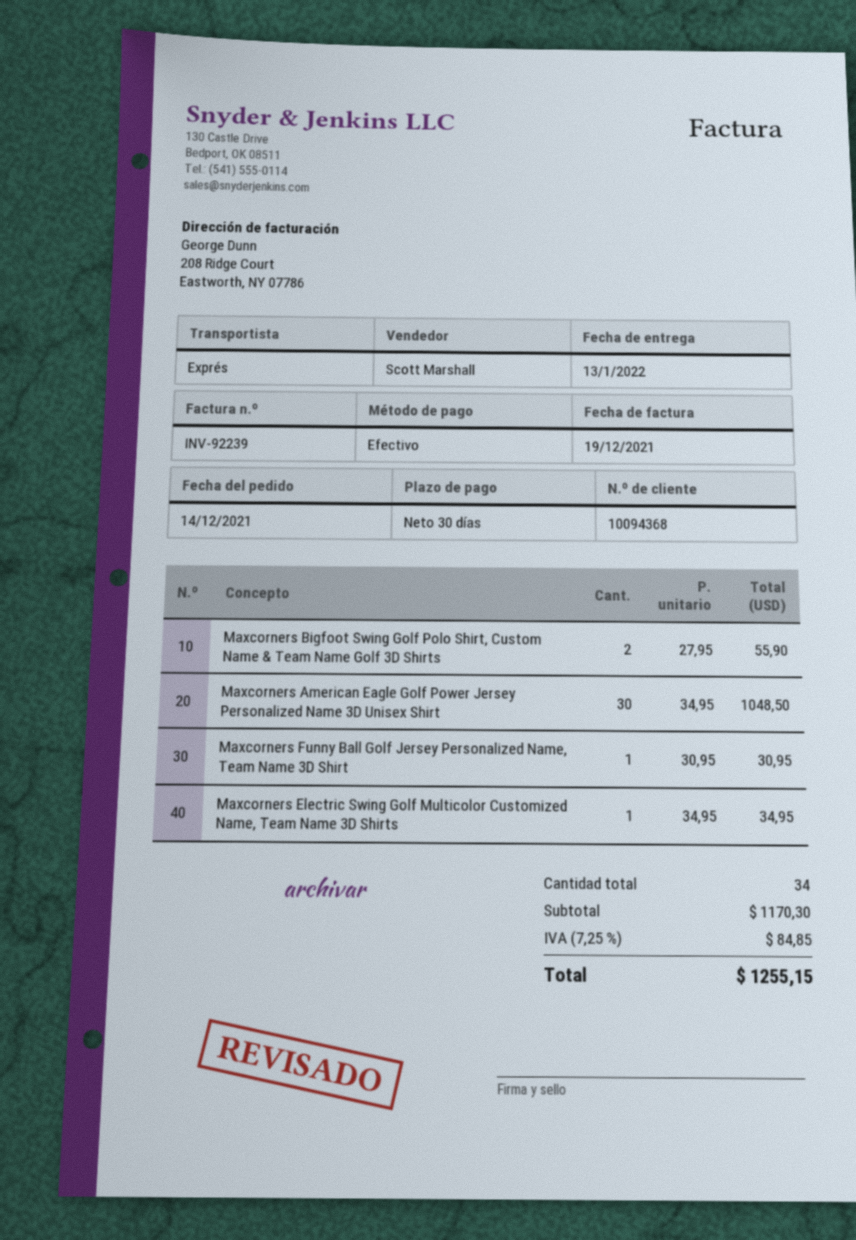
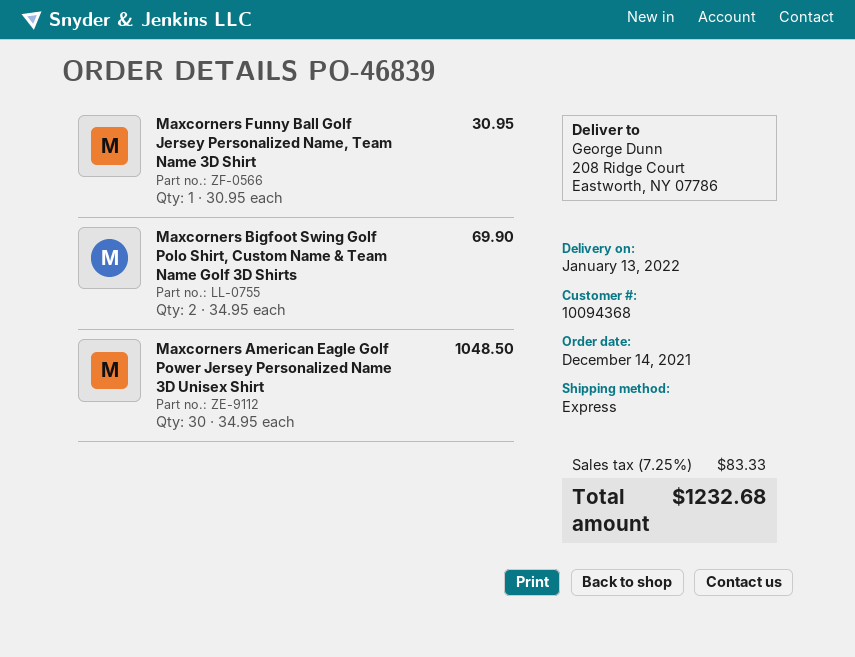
Maxcorners Bigfoot Swing Golf Polo Shirt, Custom Name & Team Name Golf 3D Shirts: 2 x 27.95 = 55.90 -> 2 x 34.95 = 69.90
Maxcorners Electric Swing Golf Multicolor Customized Name, Team Name 3D Shirts: 1 x 34.95 = 34.95 -> none
tax: 7.25% = 84.85 -> 7.25% = 83.33
total: 1255.15 -> 1232.68

